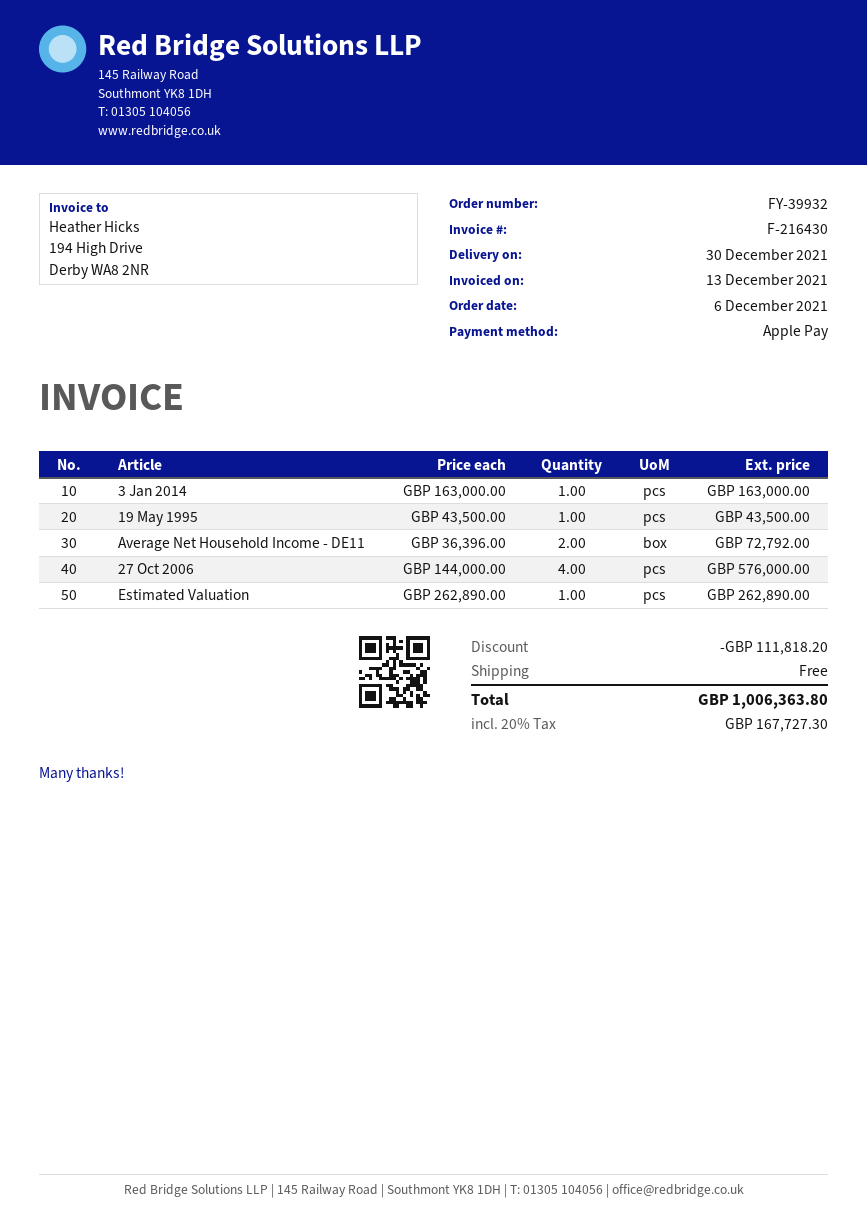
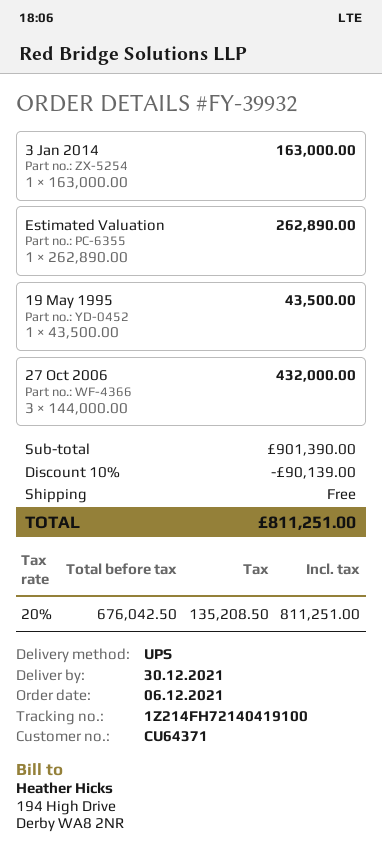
Average Net Household Income - DE11: 2 x 36396.00 = 72792.00 -> none
27 Oct 2006: 4 x 144000.00 = 576000.00 -> 3 x 144000.00 = 432000.00
discount: 111818.20 -> 90139.00
tax: 20% = 167727.30 -> 20% = 135208.50
total: 1006363.80 -> 811251.00

